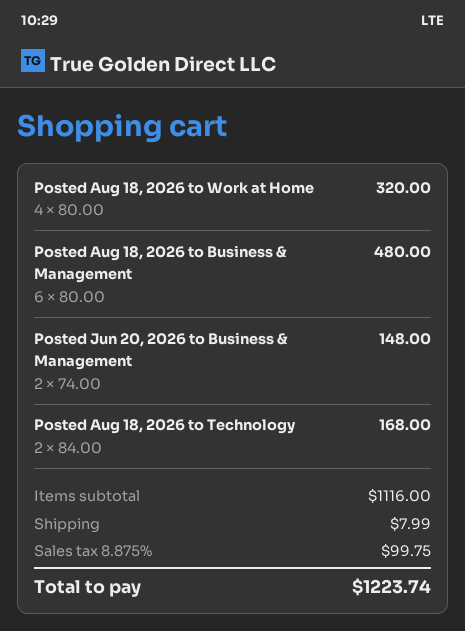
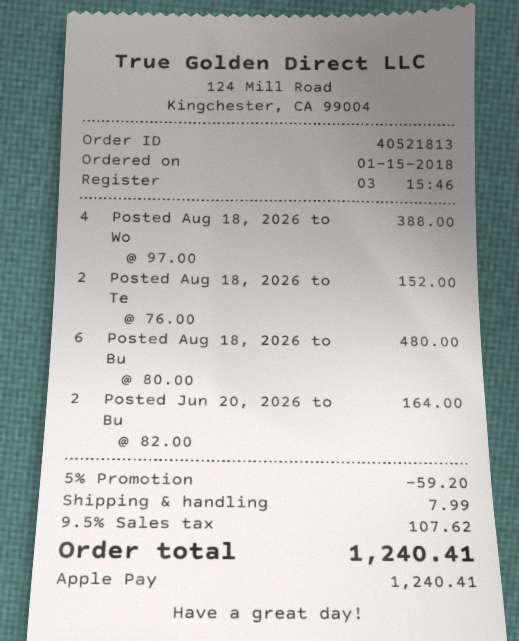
Posted Aug 18, 2026 to Work at Home: 4 x 80.00 = 320.00 -> 4 x 97.00 = 388.00
Posted Jun 20, 2026 to Business & Management: 2 x 74.00 = 148.00 -> 2 x 82.00 = 164.00
Posted Aug 18, 2026 to Technology: 2 x 84.00 = 168.00 -> 2 x 76.00 = 152.00
discount: none -> 5% = 59.20
tax: 8.875% = 99.75 -> 9.5% = 107.62
total: 1223.74 -> 1240.41

